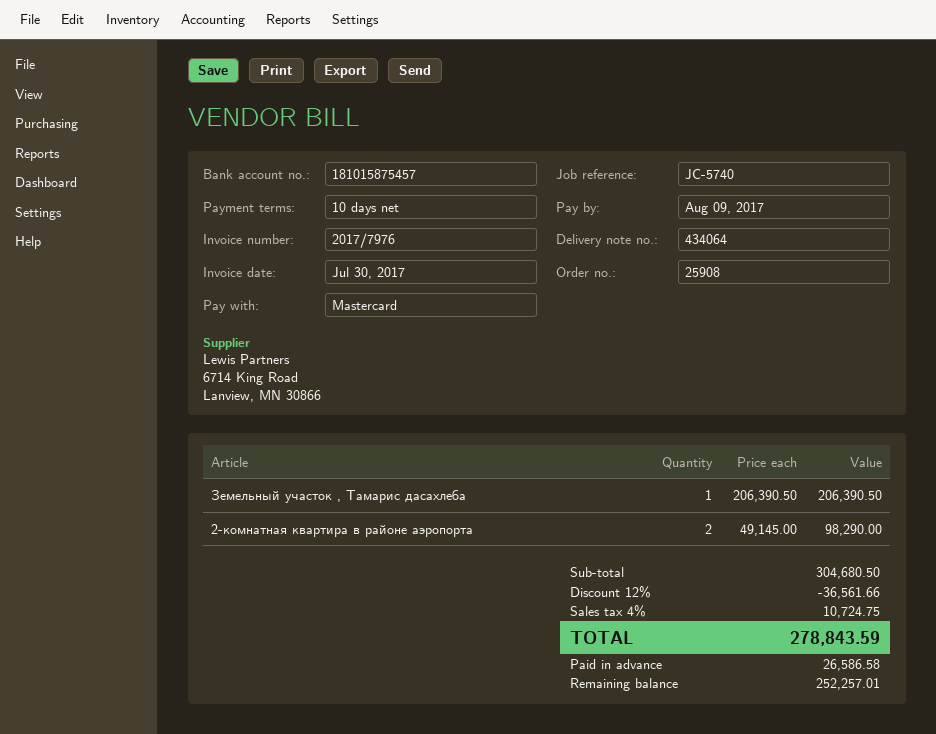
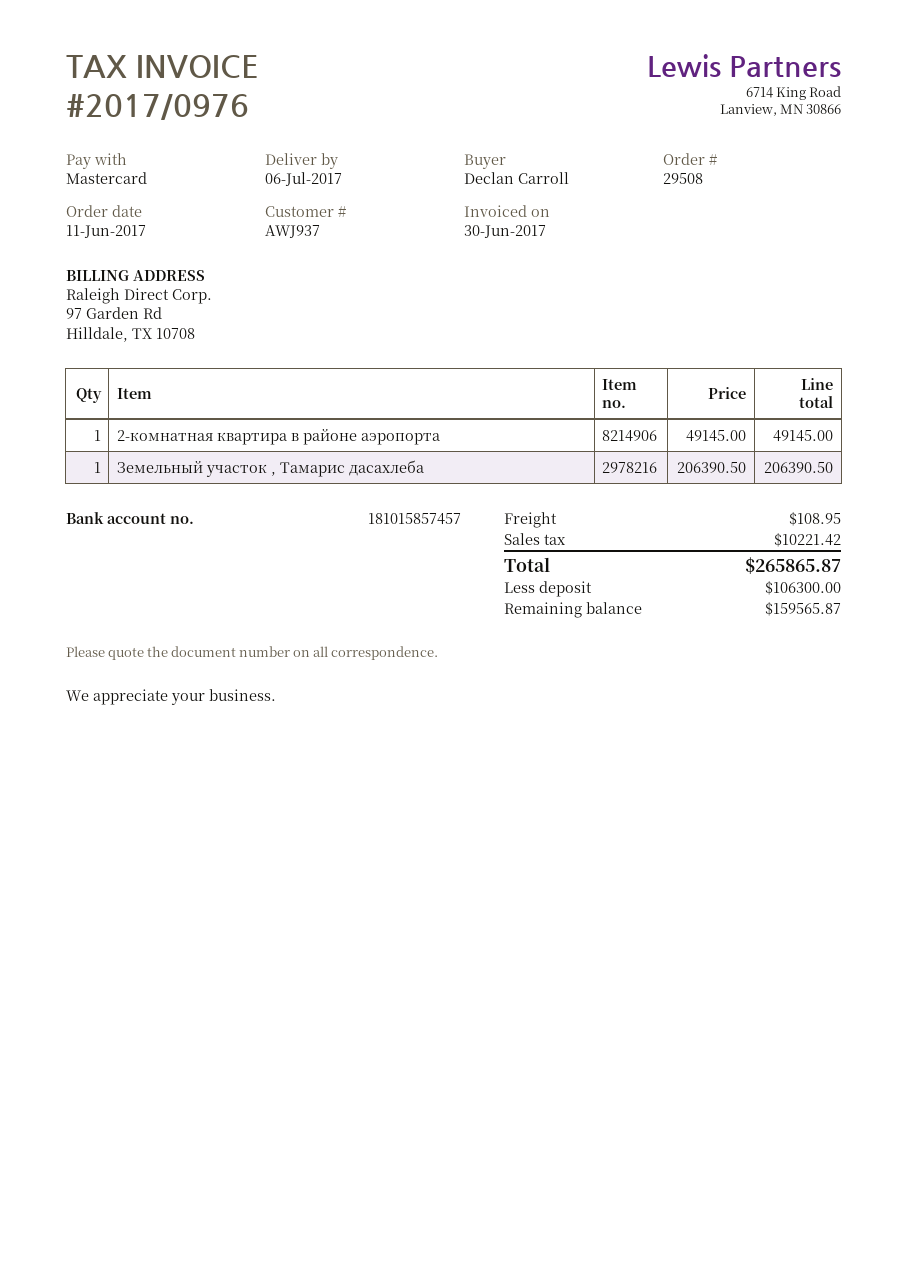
order number: 25908 -> 29508
invoice number: 2017/7976 -> 2017/0976
invoice date: 2017-07-30 -> 2017-06-30
bank account: 181015875457 -> 181015857457
2-комнатная квартира в районе аэропорта: 2 x 49145.00 = 98290.00 -> 1 x 49145.00 = 49145.00
discount: 12% = 36561.66 -> none
shipping: none -> 108.95
tax: 10724.75 -> 10221.42
total: 278843.59 -> 265865.87
deposit: 26586.58 -> 106300.00
balance: 252257.01 -> 159565.87

